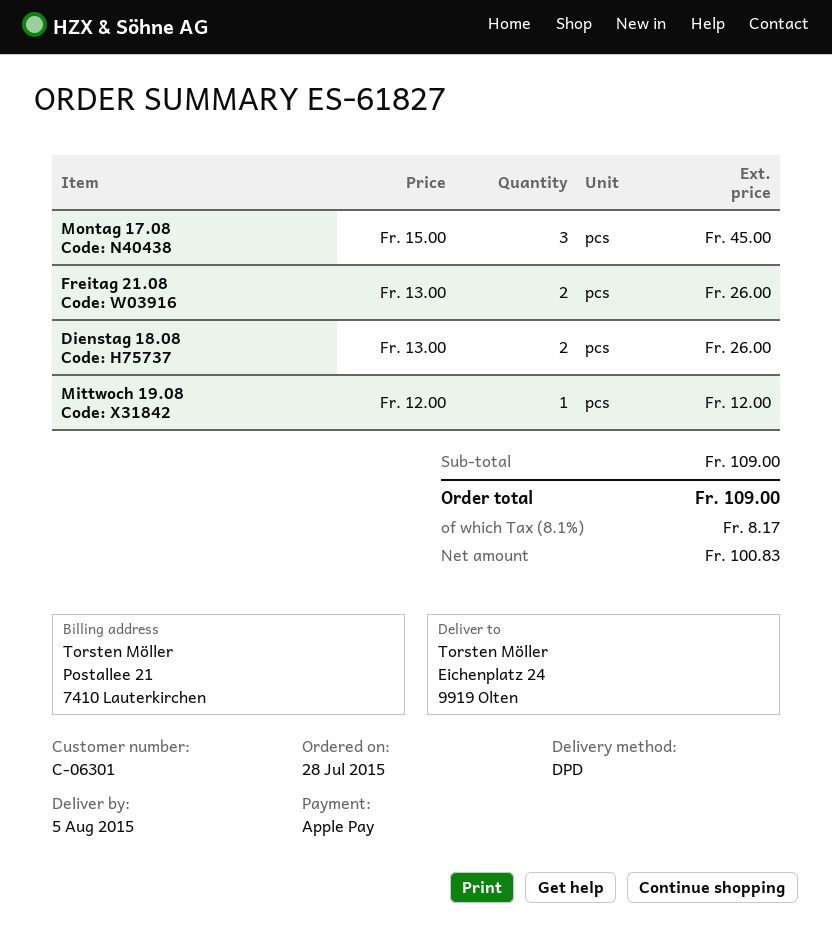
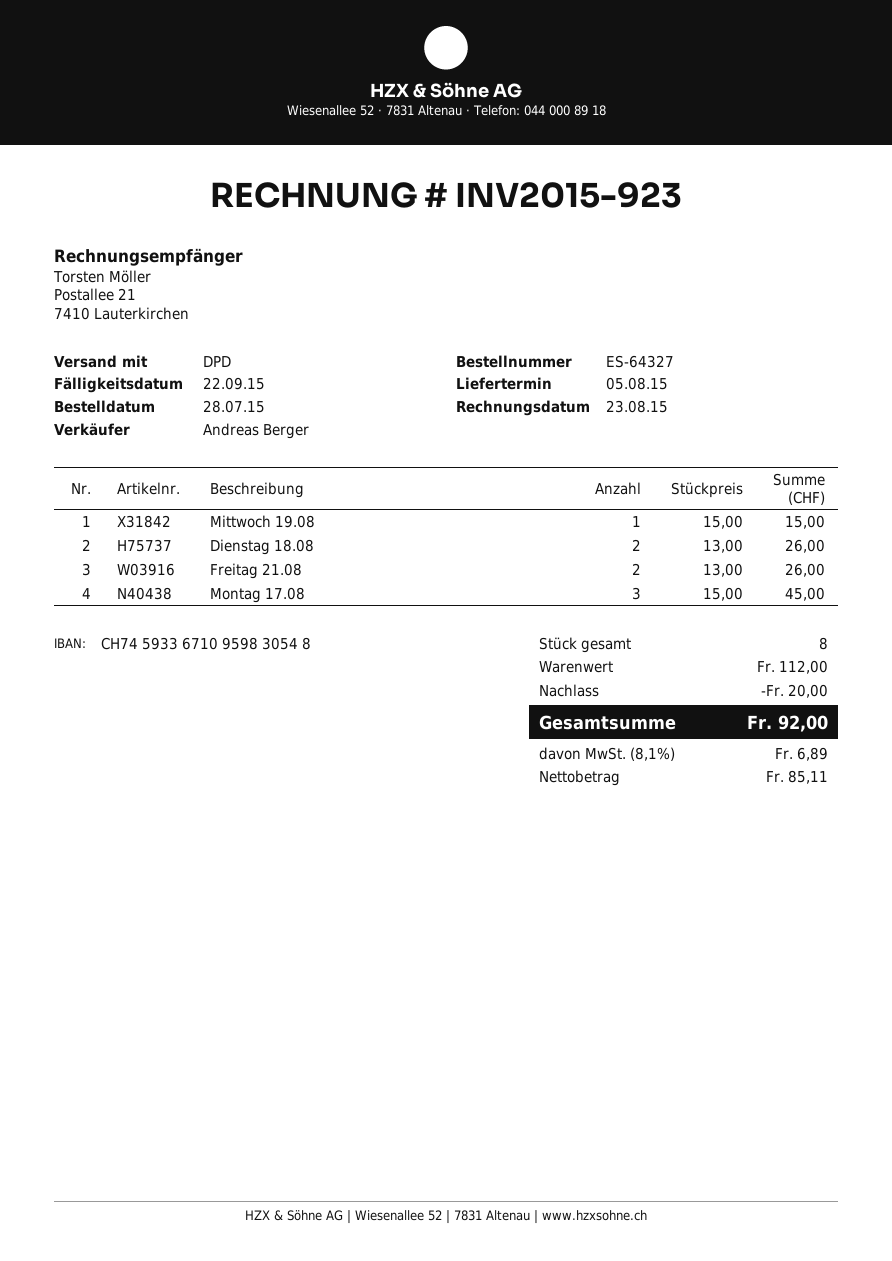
order number: ES-61827 -> ES-64327
Mittwoch 19.08: 1 x 12.00 = 12.00 -> 1 x 15.00 = 15.00
subtotal: 109.00 -> 112.00
discount: none -> 20.00
net: 100.83 -> 85.11
tax: 8.1% = 8.17 -> 8.1% = 6.89
total: 109.00 -> 92.00

